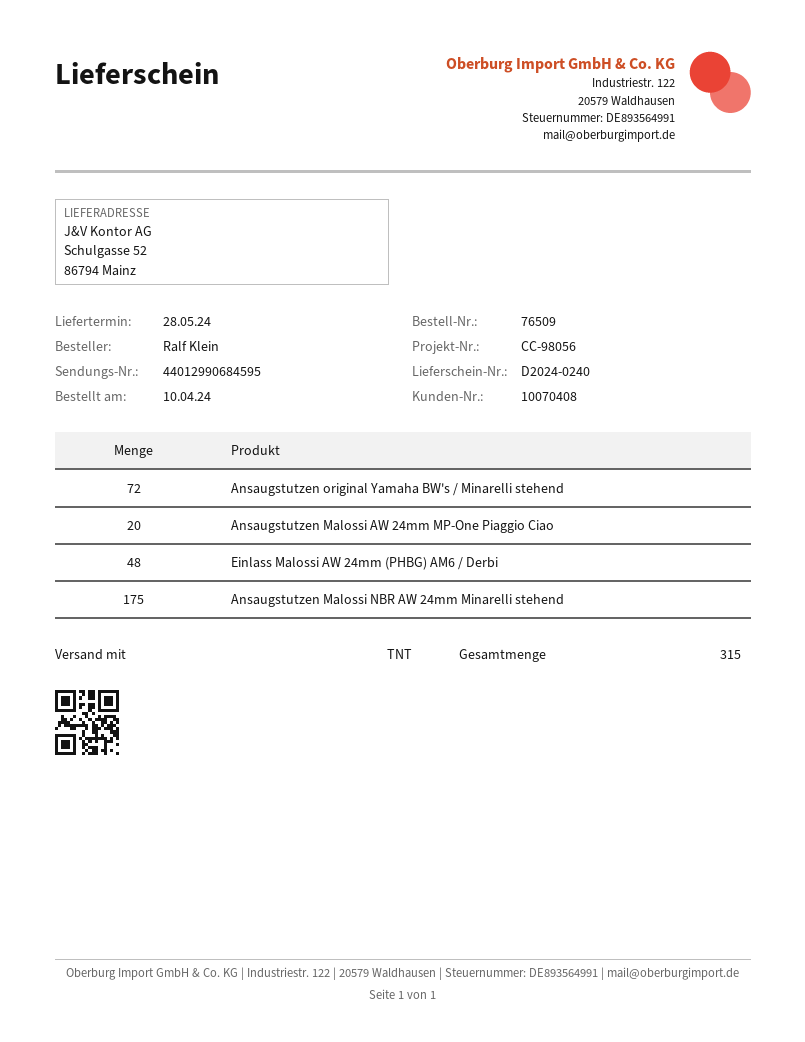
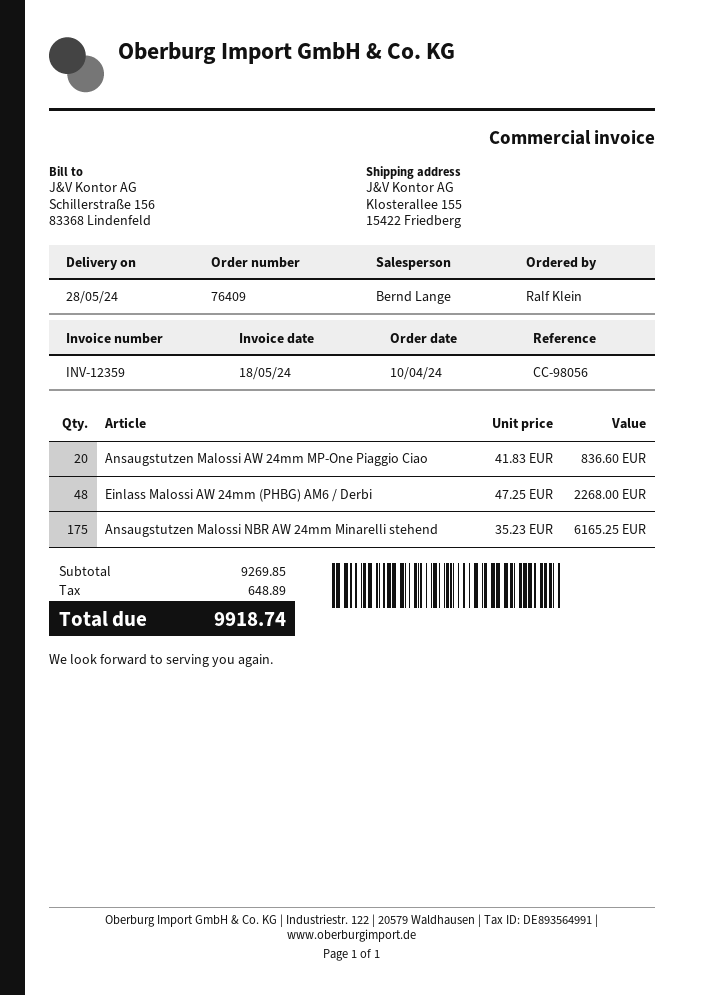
order number: 76509 -> 76409
ship to: Schulgasse 52, 86794 Mainz -> Klosterallee 155, 15422 Friedberg
Ansaugstutzen original Yamaha BW's / Minarelli stehend: 72 -> none

